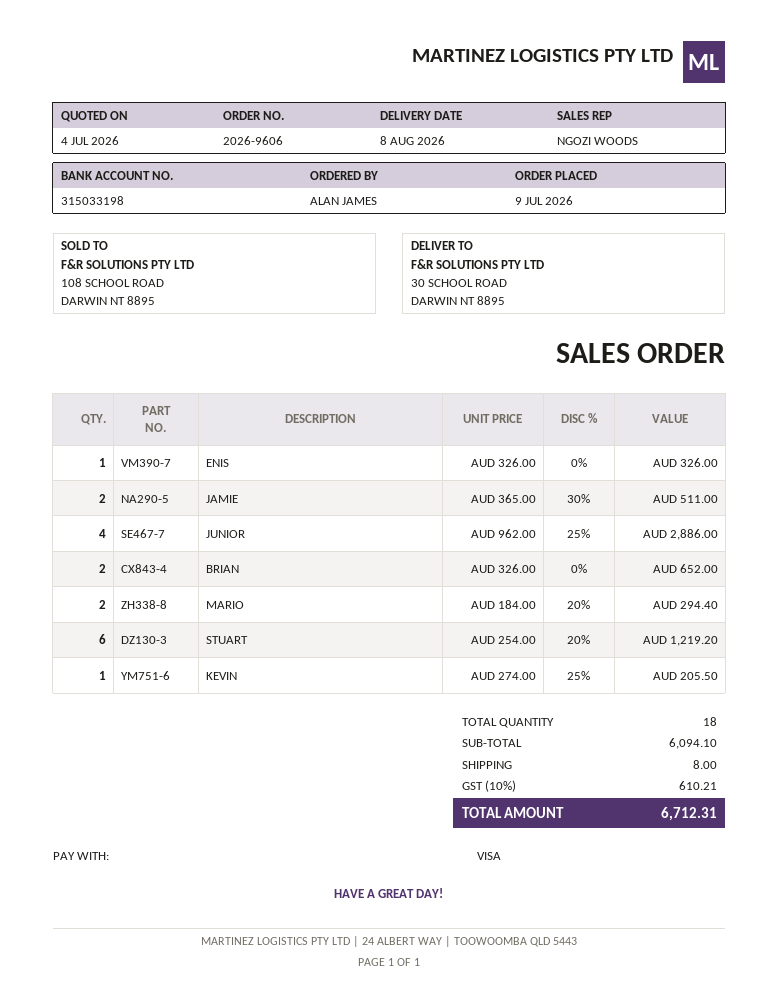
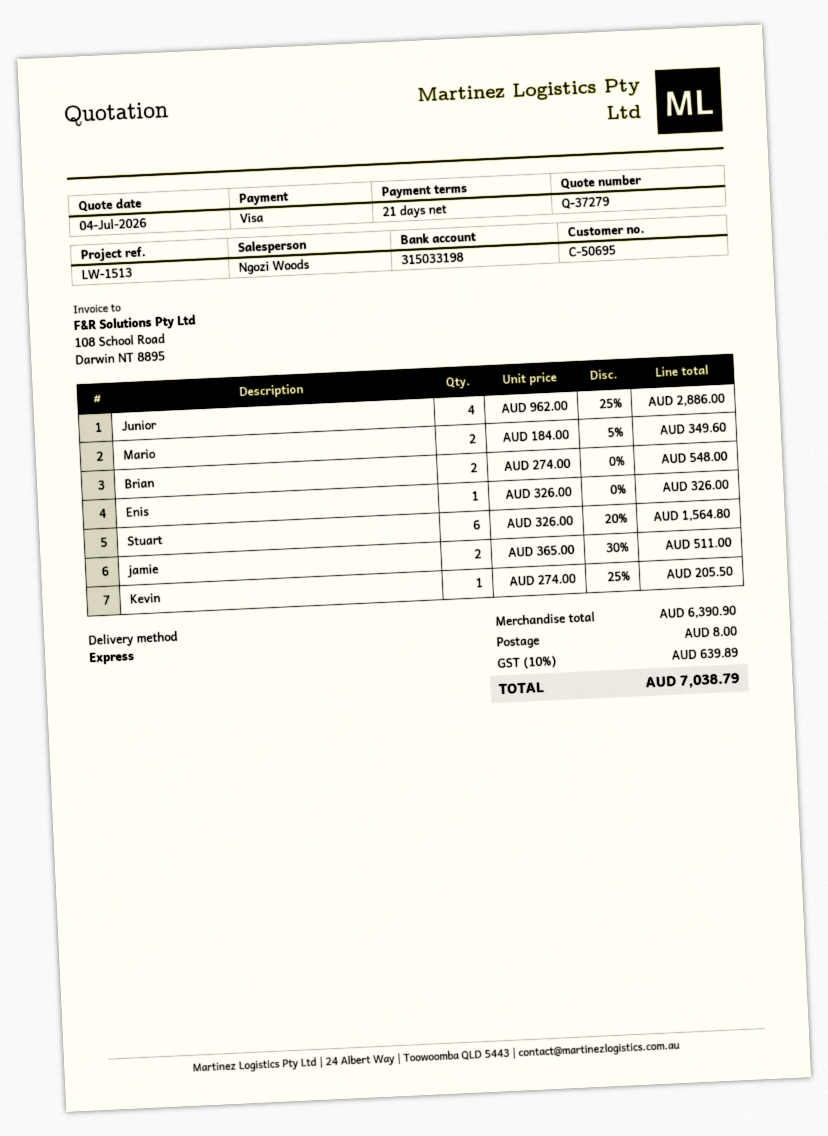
BRIAN: 2 x 326.00 = 652.00 -> 2 x 274.00 = 548.00
MARIO: 2 x 184.00 - 20% = 294.40 -> 2 x 184.00 - 5% = 349.60
STUART: 6 x 254.00 - 20% = 1219.20 -> 6 x 326.00 - 20% = 1564.80
subtotal: 6094.10 -> 6390.90
tax: 10% = 610.21 -> 10% = 639.89
total: 6712.31 -> 7038.79

